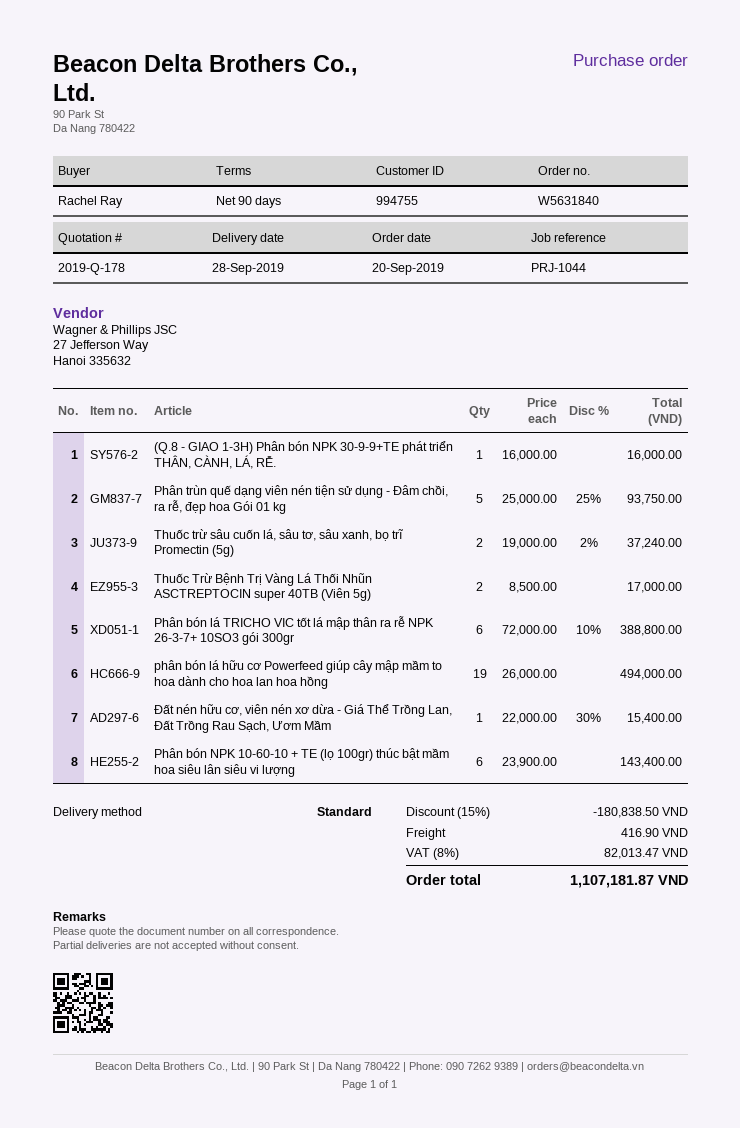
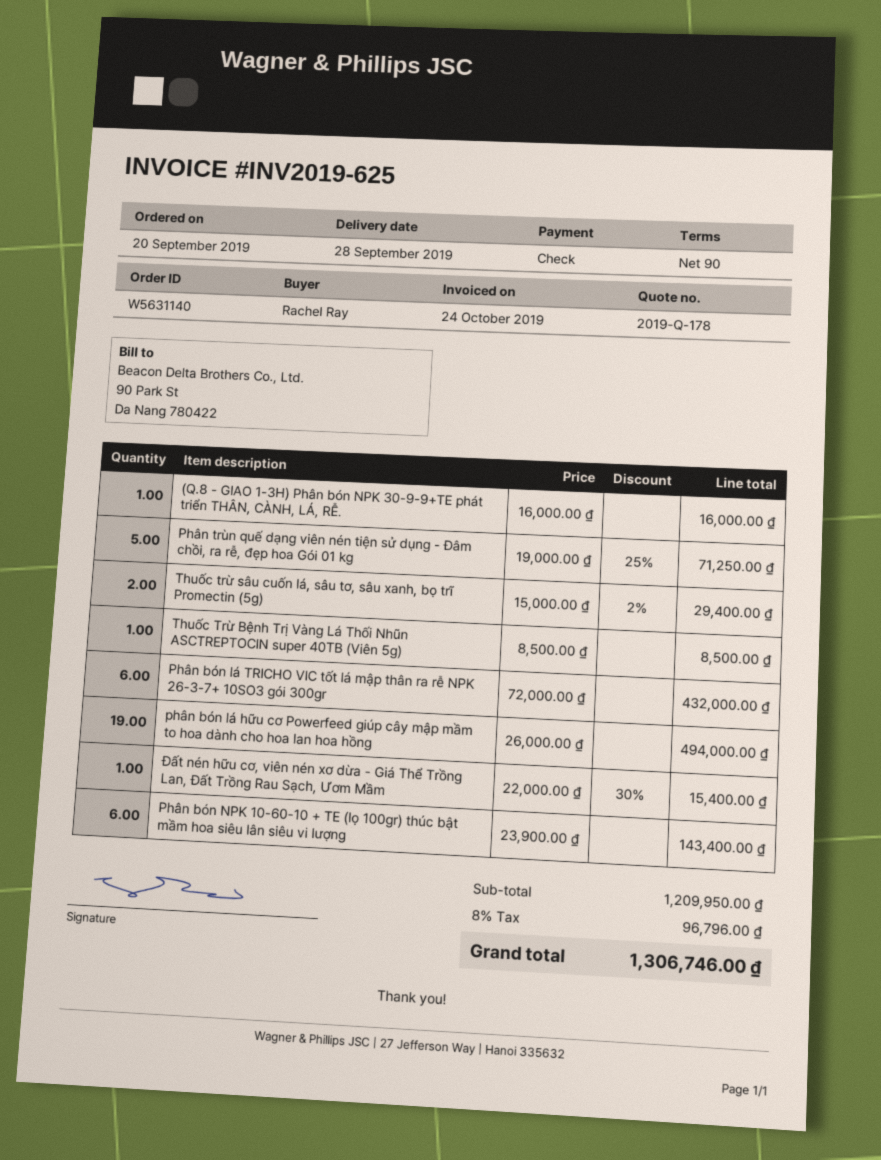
order number: W5631840 -> W5631140
Phân trùn quế dạng viên nén tiện sử dụng - Đâm chồi, ra rễ, đẹp hoa Gói 01 kg: 5 x 25000.00 - 25% = 93750.00 -> 5 x 19000.00 - 25% = 71250.00
Thuốc trừ sâu cuốn lá, sâu tơ, sâu xanh, bọ trĩ Promectin (5g): 2 x 19000.00 - 2% = 37240.00 -> 2 x 15000.00 - 2% = 29400.00
Thuốc Trừ Bệnh Trị Vàng Lá Thối Nhũn ASCTREPTOCIN super 40TB (Viên 5g): 2 x 8500.00 = 17000.00 -> 1 x 8500.00 = 8500.00
Phân bón lá TRICHO VIC tốt lá mập thân ra rễ NPK 26-3-7+ 10SO3 gói 300gr: 6 x 72000.00 - 10% = 388800.00 -> 6 x 72000.00 = 432000.00
discount: 15% = 180838.50 -> none
shipping: 416.90 -> none
tax: 8% = 82013.47 -> 8% = 96796.00
total: 1107181.87 -> 1306746.00

